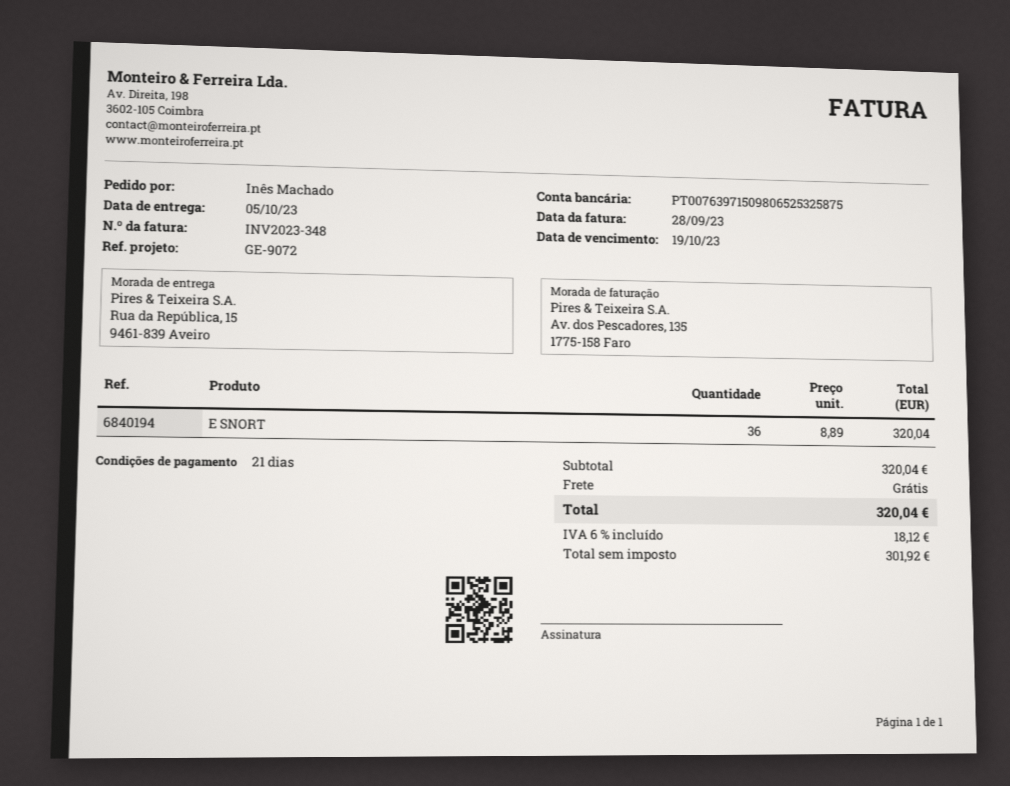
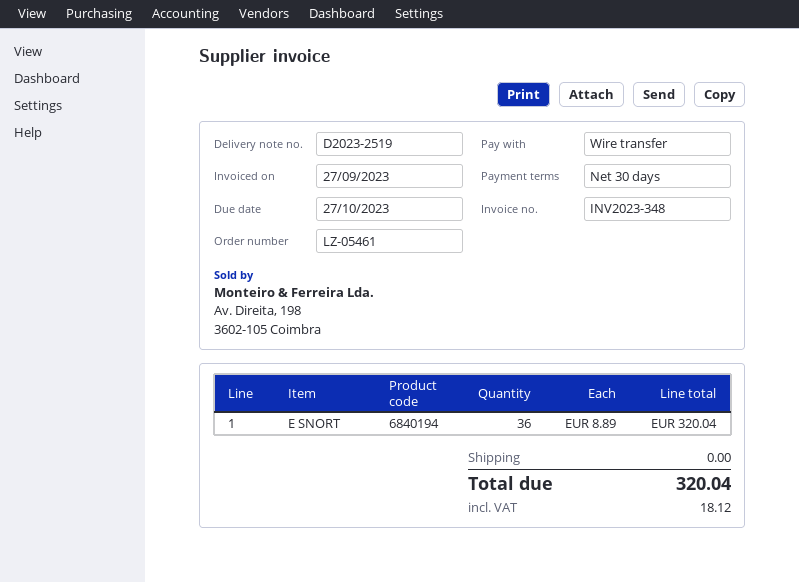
invoice date: 2023-09-28 -> 2023-09-27
payment terms: 21 days -> 30 days
due date: 2023-10-19 -> 2023-10-27

